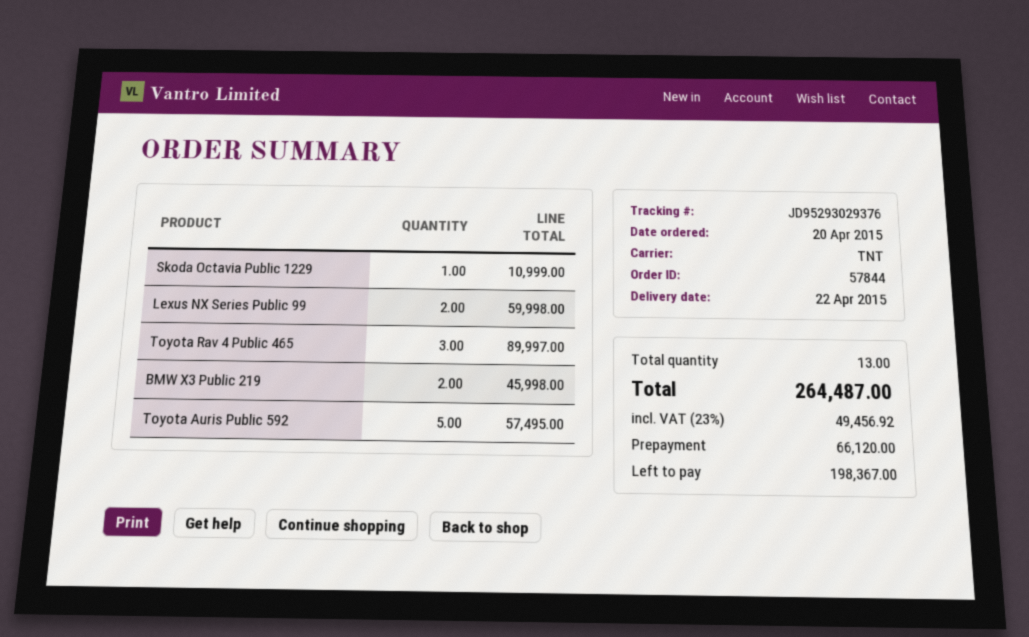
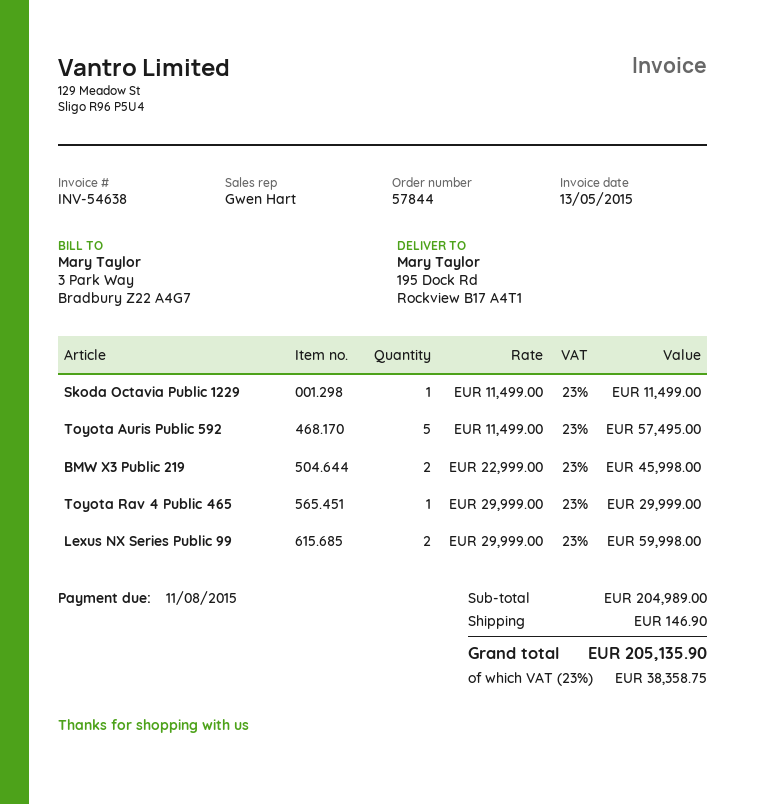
Skoda Octavia Public 1229: 1 for 10999.00 -> 1 for 11499.00
Toyota Rav 4 Public 465: 3 for 89997.00 -> 1 for 29999.00
shipping: none -> 146.90
tax: 23% = 49456.92 -> 23% = 38358.75
total: 264487.00 -> 205135.90

